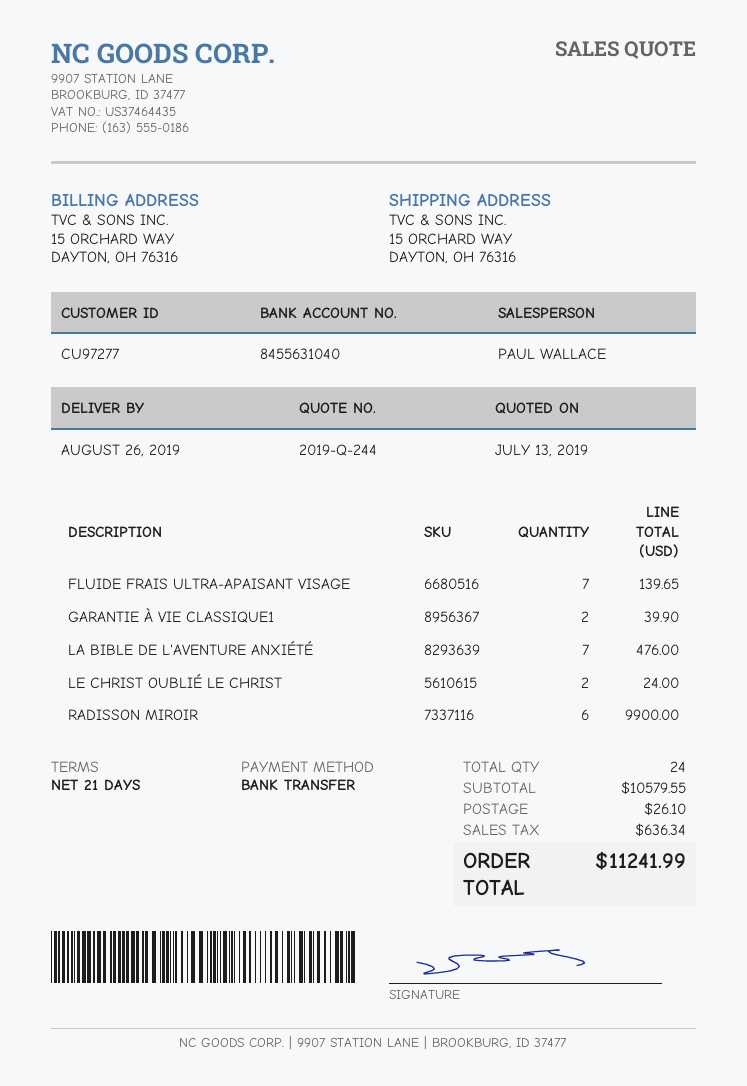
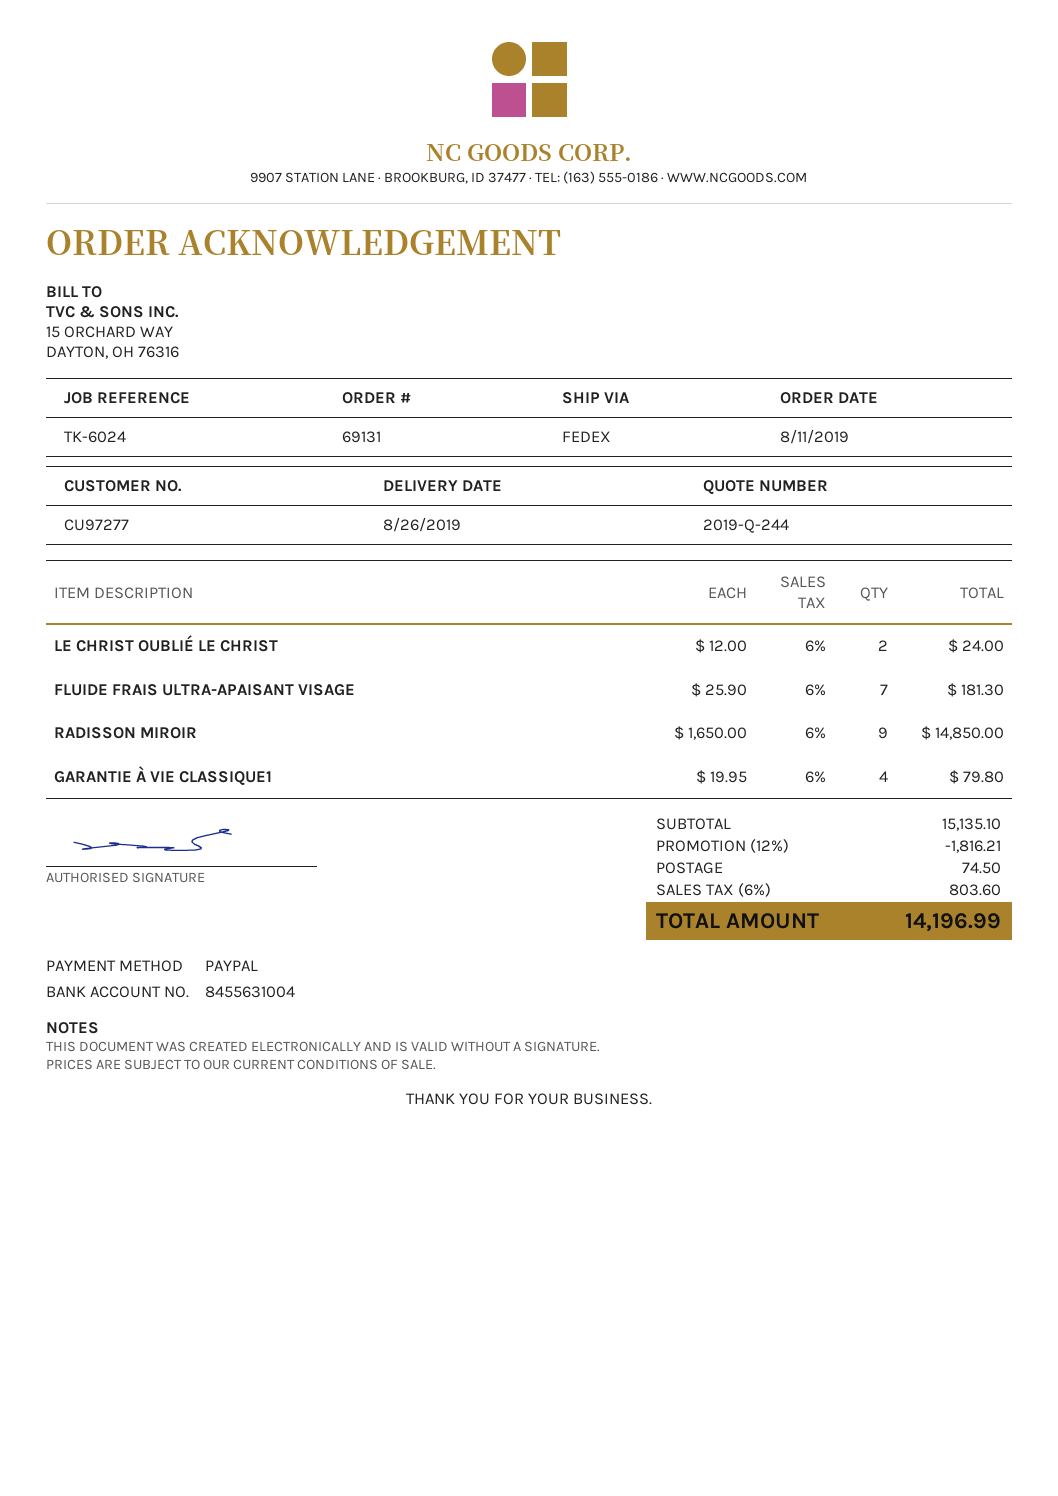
payment method: bank transfer -> PayPal
bank account: 8455631040 -> 8455631004
FLUIDE FRAIS ULTRA-APAISANT VISAGE: 7 for 139.65 -> 7 for 181.30
GARANTIE À VIE CLASSIQUE1: 2 for 39.90 -> 4 for 79.80
LA BIBLE DE L'AVENTURE ANXIÉTÉ: 7 for 476.00 -> none
RADISSON MIROIR: 6 for 9900.00 -> 9 for 14850.00
subtotal: 10579.55 -> 15135.10
discount: none -> 12% = 1816.21
shipping: 26.10 -> 74.50
tax: 636.34 -> 803.60
total: 11241.99 -> 14196.99

